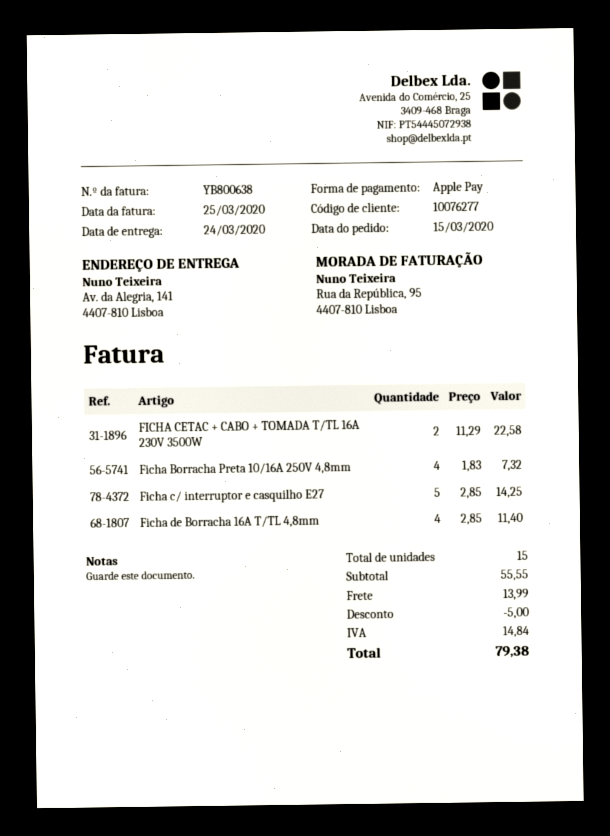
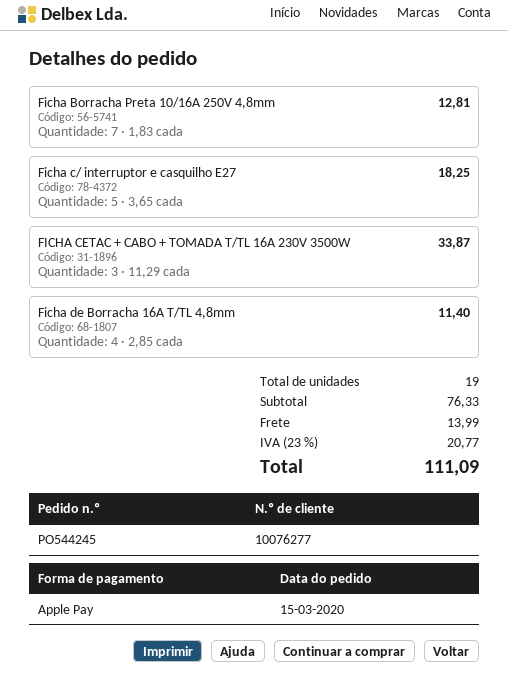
FICHA CETAC + CABO + TOMADA T/TL 16A 230V 3500W: 2 x 11.29 = 22.58 -> 3 x 11.29 = 33.87
Ficha Borracha Preta 10/16A 250V 4,8mm: 4 x 1.83 = 7.32 -> 7 x 1.83 = 12.81
Ficha c/ interruptor e casquilho E27: 5 x 2.85 = 14.25 -> 5 x 3.65 = 18.25
total quantity: 15 -> 19
subtotal: 55.55 -> 76.33
discount: 5.00 -> none
tax: 14.84 -> 20.77
total: 79.38 -> 111.09

